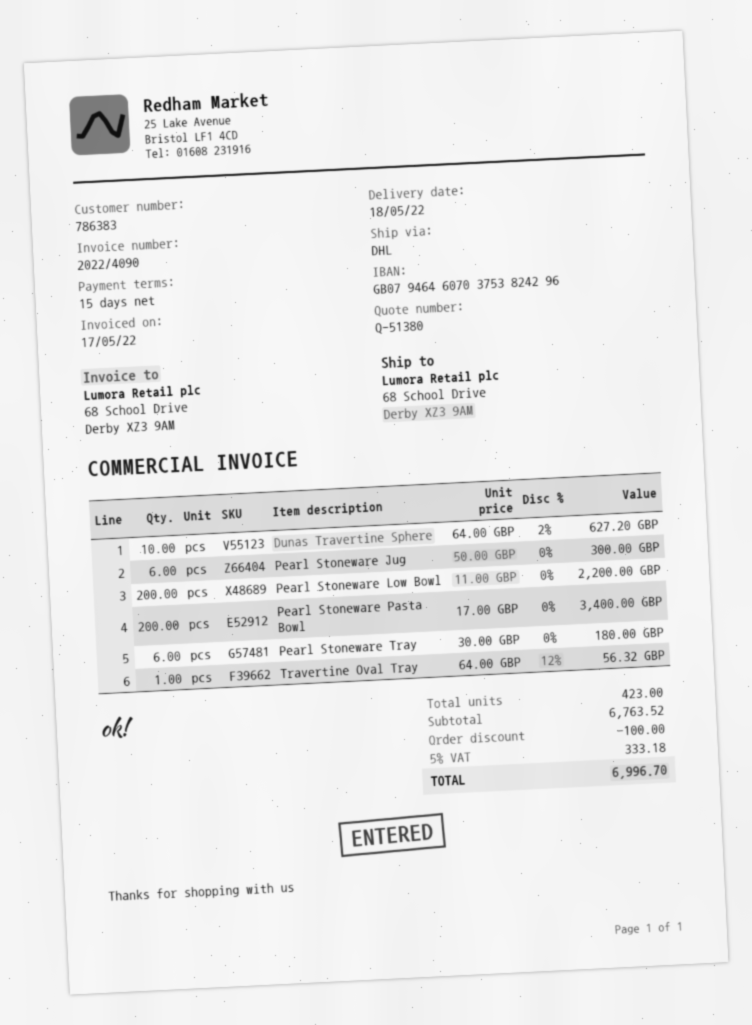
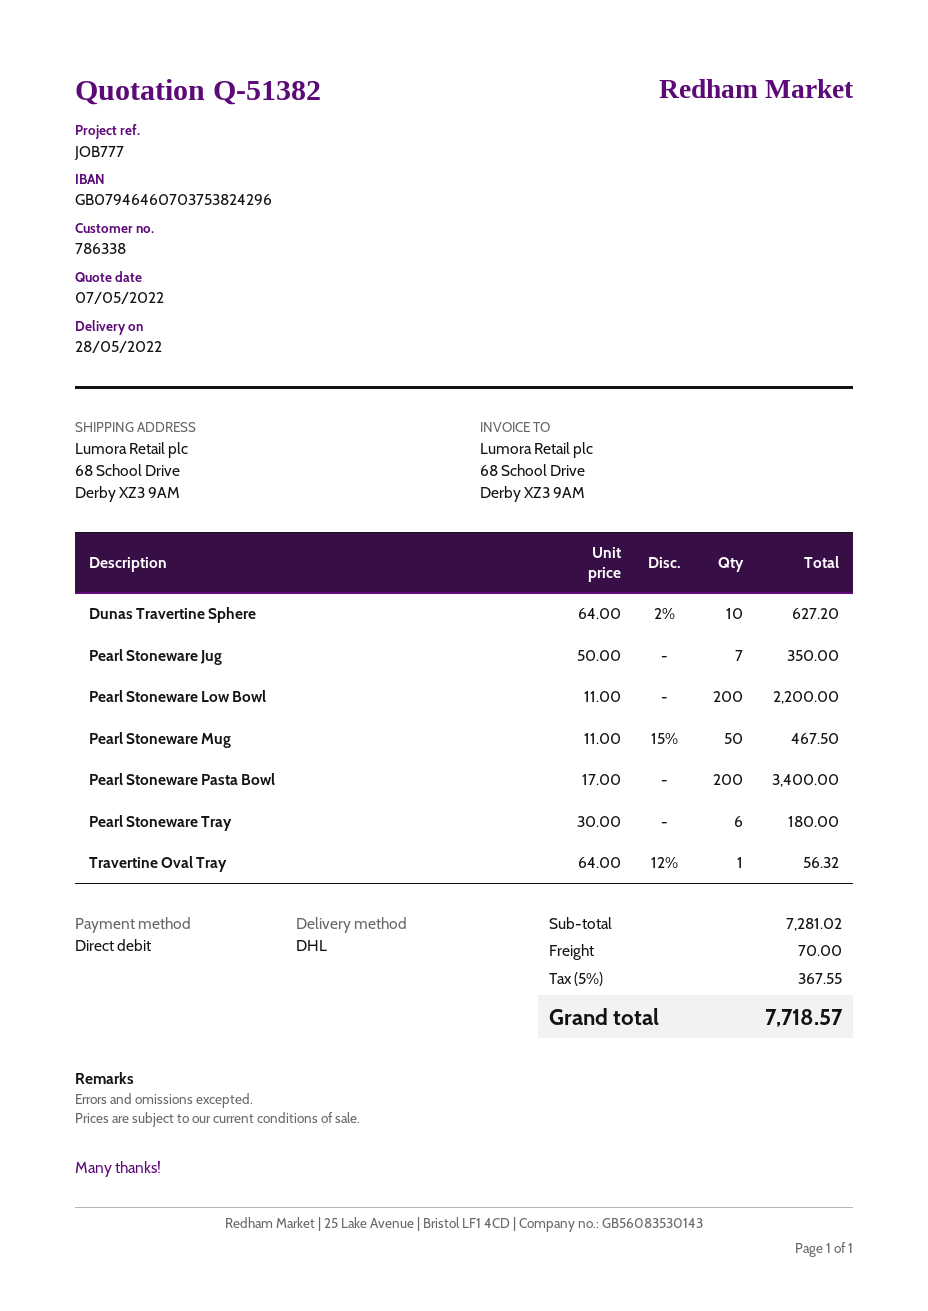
quote number: Q-51380 -> Q-51382
delivery date: 2022-05-18 -> 2022-05-28
customer number: 786383 -> 786338
Pearl Stoneware Jug: 6 x 50.00 = 300.00 -> 7 x 50.00 = 350.00
Pearl Stoneware Mug: none -> 50 x 11.00 - 15% = 467.50
subtotal: 6763.52 -> 7281.02
discount: 100.00 -> none
shipping: none -> 70.00
tax: 5% = 333.18 -> 5% = 367.55
total: 6996.70 -> 7718.57

